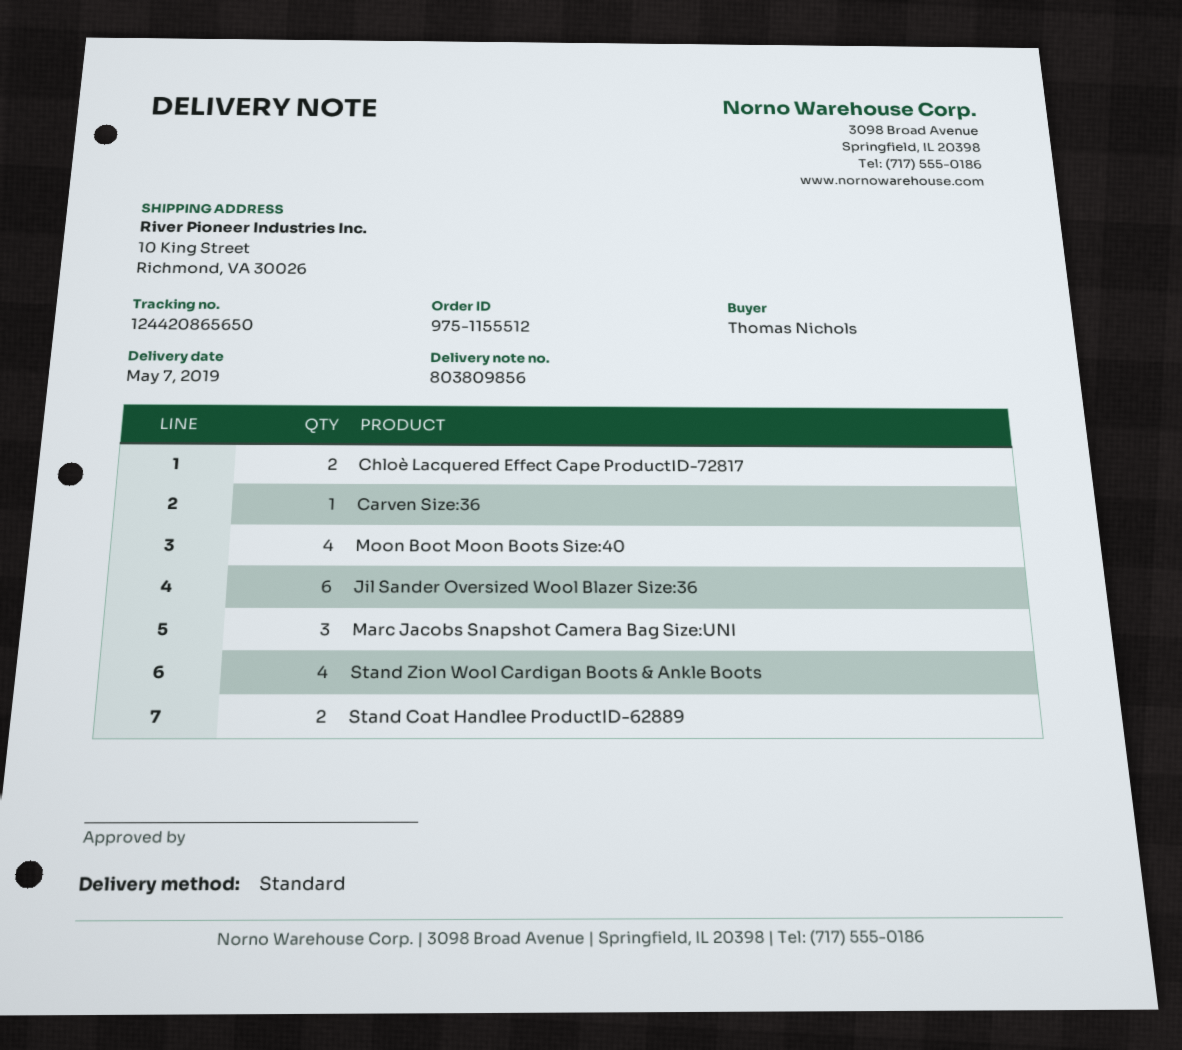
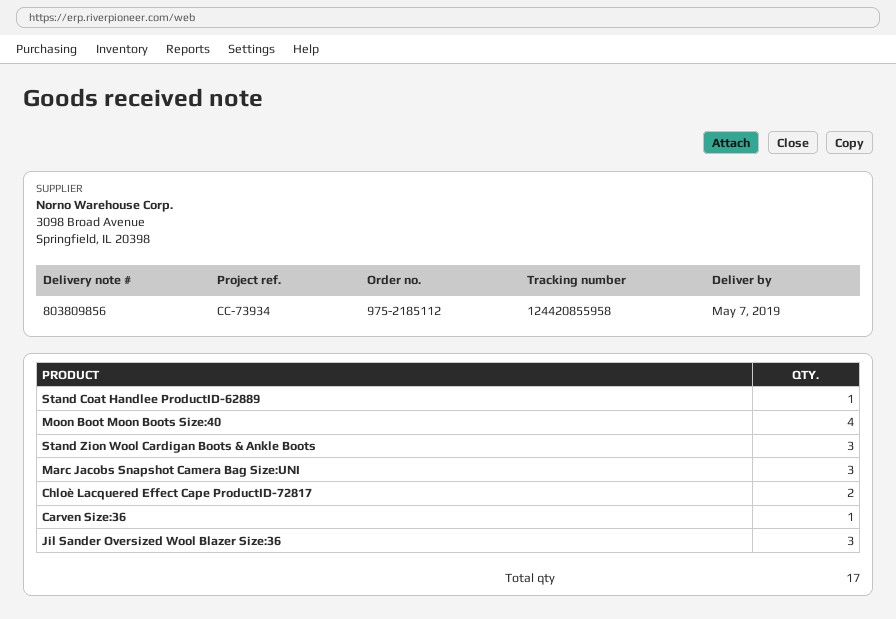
order number: 975-1155512 -> 975-2185112
tracking number: 124420865650 -> 124420855958
Jil Sander Oversized Wool Blazer Size:36: 6 -> 3
Stand Zion Wool Cardigan Boots & Ankle Boots: 4 -> 3
Stand Coat Handlee ProductID-62889: 2 -> 1

